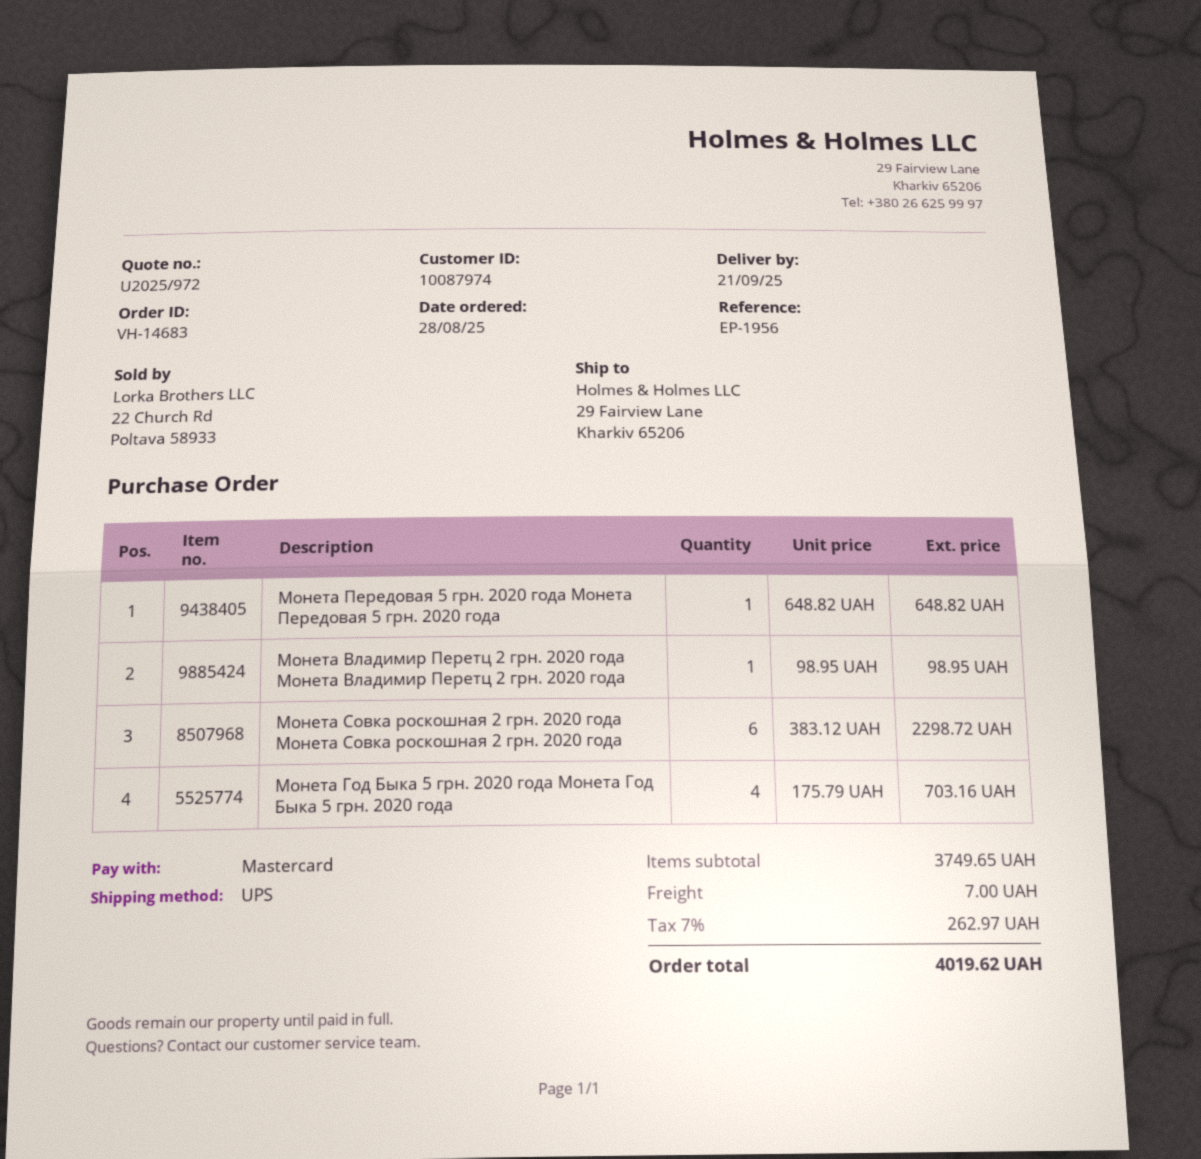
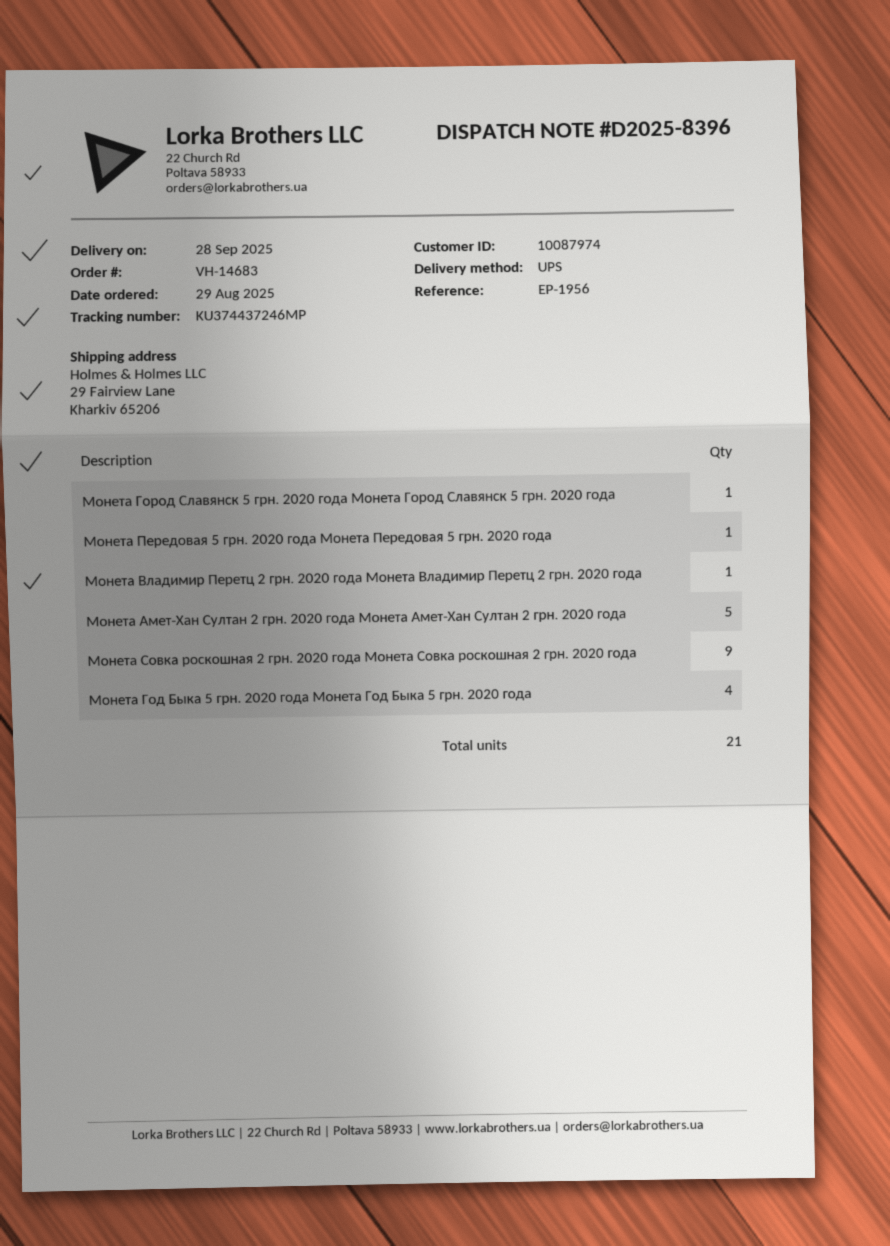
order date: 2025-08-28 -> 2025-08-29
delivery date: 2025-09-21 -> 2025-09-28
Монета Совка роскошная 2 грн. 2020 года Монета Совка роскошная 2 грн. 2020 года: 6 -> 9
Монета Город Славянск 5 грн. 2020 года Монета Город Славянск 5 грн. 2020 года: none -> 1
Монета Амет-Хан Султан 2 грн. 2020 года Монета Амет-Хан Султан 2 грн. 2020 года: none -> 5

